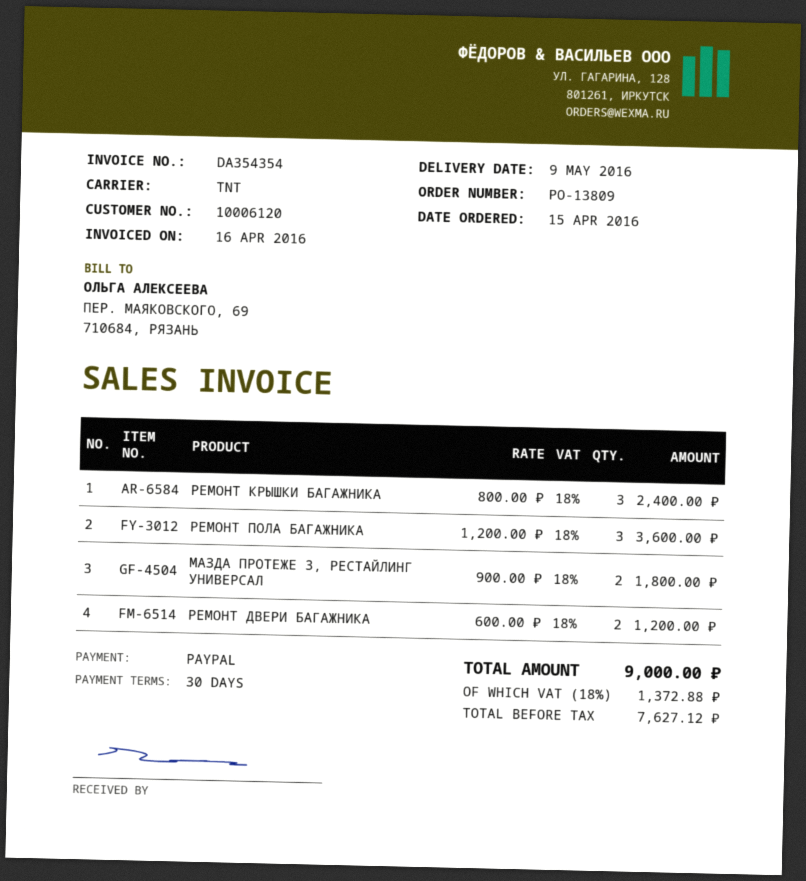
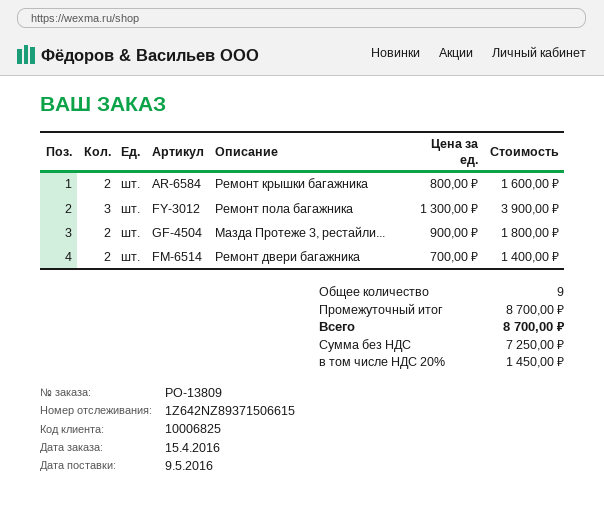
customer number: 10006120 -> 10006825
РЕМОНТ КРЫШКИ БАГАЖНИКА: 3 x 800.00 = 2400.00 -> 2 x 800.00 = 1600.00
РЕМОНТ ПОЛА БАГАЖНИКА: 3 x 1200.00 = 3600.00 -> 3 x 1300.00 = 3900.00
РЕМОНТ ДВЕРИ БАГАЖНИКА: 2 x 600.00 = 1200.00 -> 2 x 700.00 = 1400.00
net: 7627.12 -> 7250.00
tax: 18% = 1372.88 -> 20% = 1450.00
total: 9000.00 -> 8700.00

